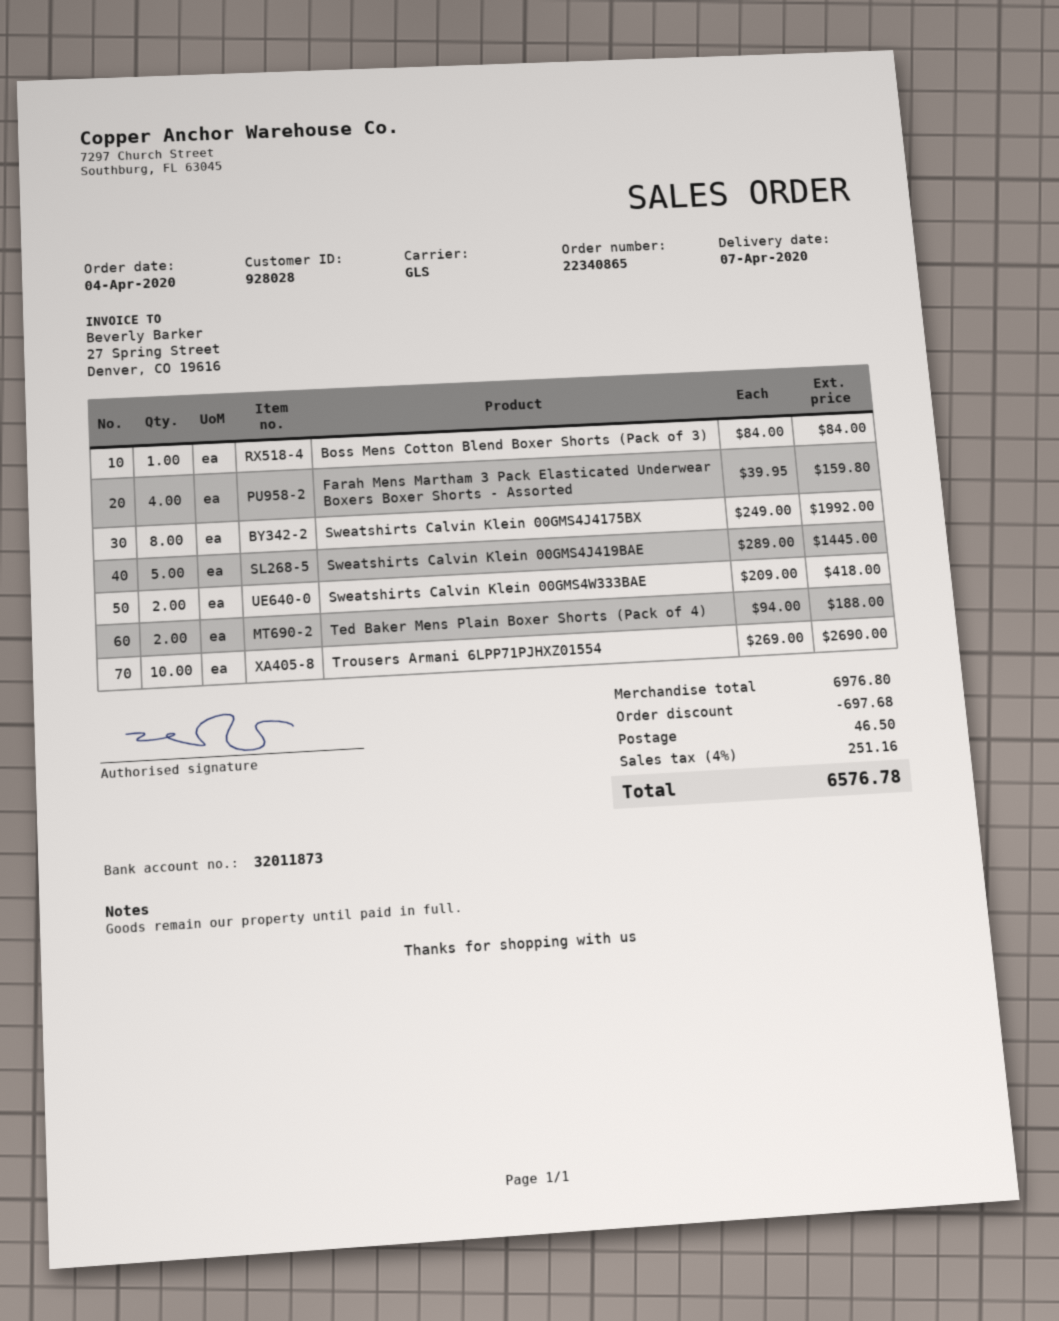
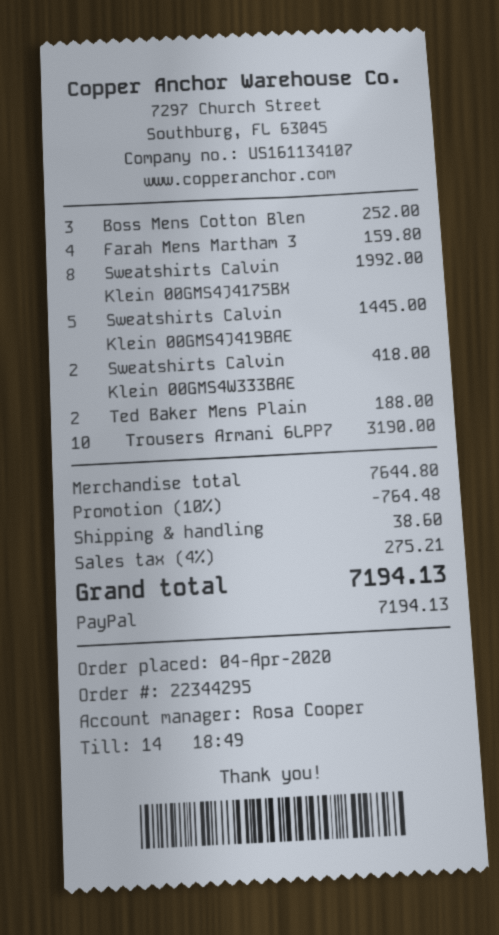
order number: 22340865 -> 22344295
Boss Mens Cotton Blend Boxer Shorts (Pack of 3): 1 for 84.00 -> 3 for 252.00
Trousers Armani 6LPP71PJHXZ01554: 10 for 2690.00 -> 10 for 3190.00
subtotal: 6976.80 -> 7644.80
discount: 697.68 -> 764.48
shipping: 46.50 -> 38.60
tax: 4% = 251.16 -> 4% = 275.21
total: 6576.78 -> 7194.13

